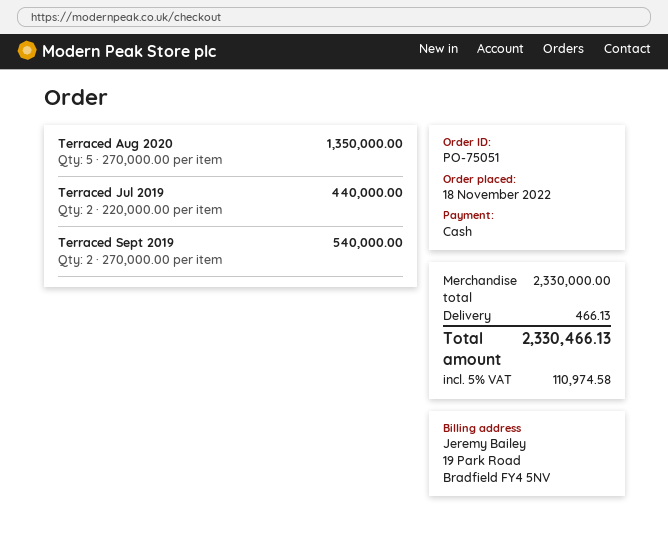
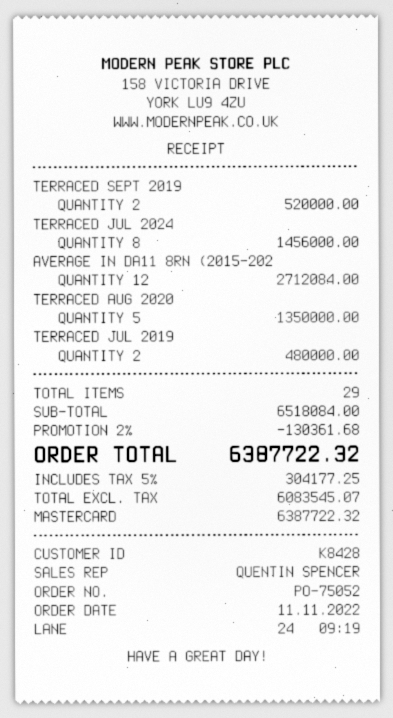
order number: PO-75051 -> PO-75052
order date: 2022-11-18 -> 2022-11-11
payment method: cash -> Mastercard
Terraced Jul 2019: 2 for 440000.00 -> 2 for 480000.00
Terraced Sept 2019: 2 for 540000.00 -> 2 for 520000.00
TERRACED JUL 2024: none -> 8 for 1456000.00
AVERAGE IN DA11 8RN (2015–202: none -> 12 for 2712084.00
subtotal: 2330000.00 -> 6518084.00
discount: none -> 2% = 130361.68
shipping: 466.13 -> none
tax: 5% = 110974.58 -> 5% = 304177.25
total: 2330466.13 -> 6387722.32

